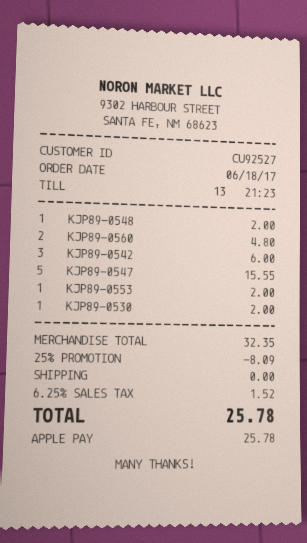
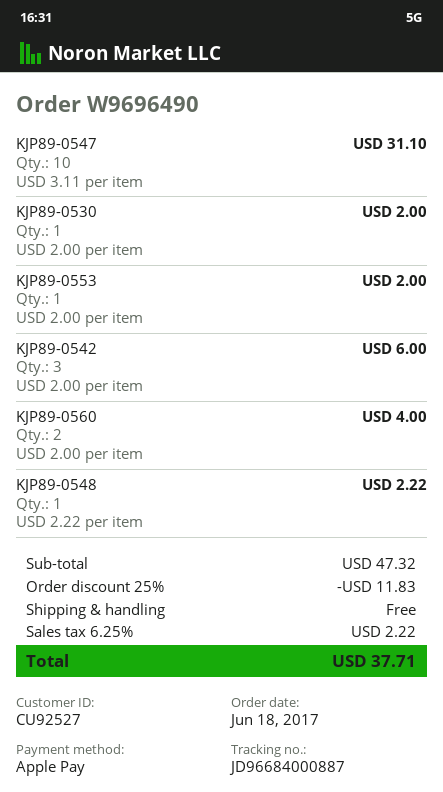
KJP89-0548: 1 for 2.00 -> 1 for 2.22
KJP89-0560: 2 for 4.80 -> 2 for 4.00
KJP89-0547: 5 for 15.55 -> 10 for 31.10
subtotal: 32.35 -> 47.32
discount: 25% = 8.09 -> 25% = 11.83
tax: 6.25% = 1.52 -> 6.25% = 2.22
total: 25.78 -> 37.71

